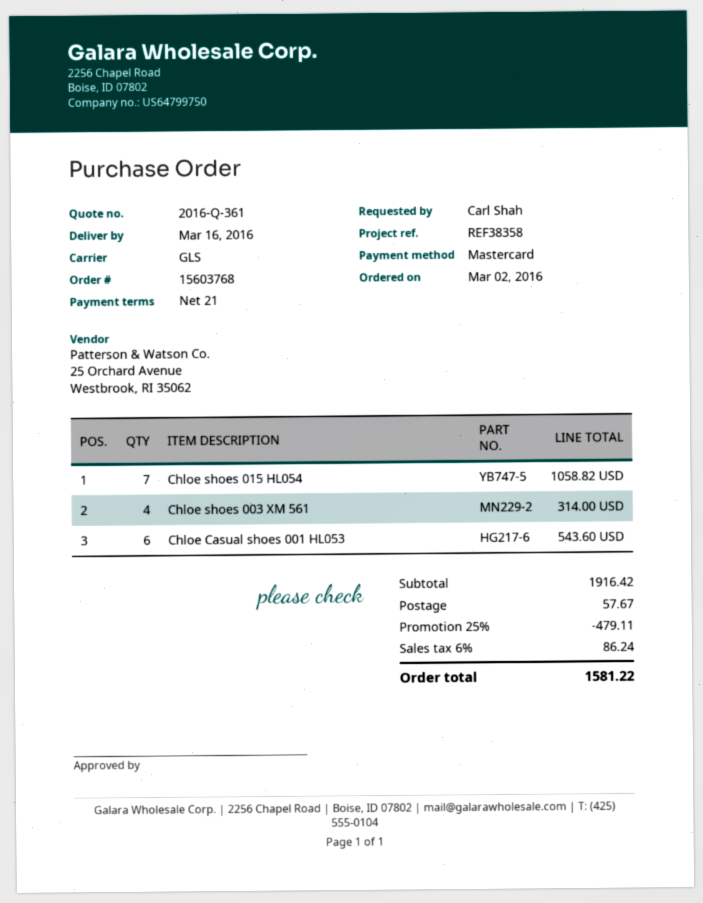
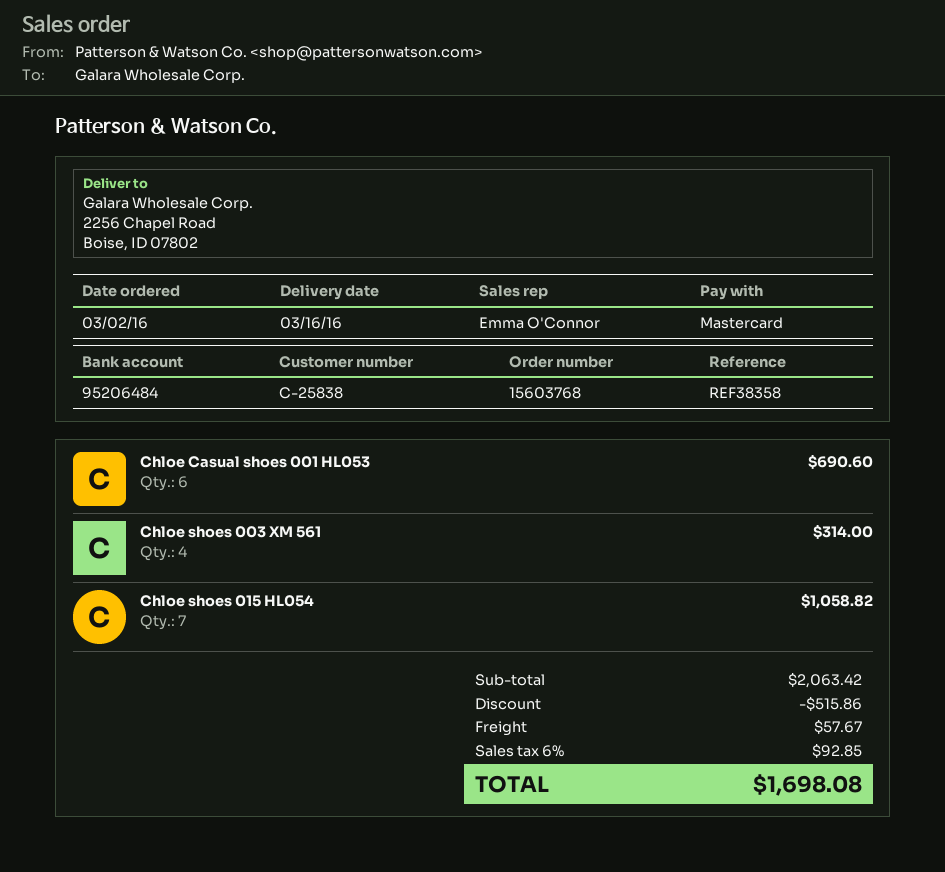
Chloe Casual shoes 001 HL053: 6 for 543.60 -> 6 for 690.60
subtotal: 1916.42 -> 2063.42
discount: 479.11 -> 515.86
tax: 6% = 86.24 -> 6% = 92.85
total: 1581.22 -> 1698.08

